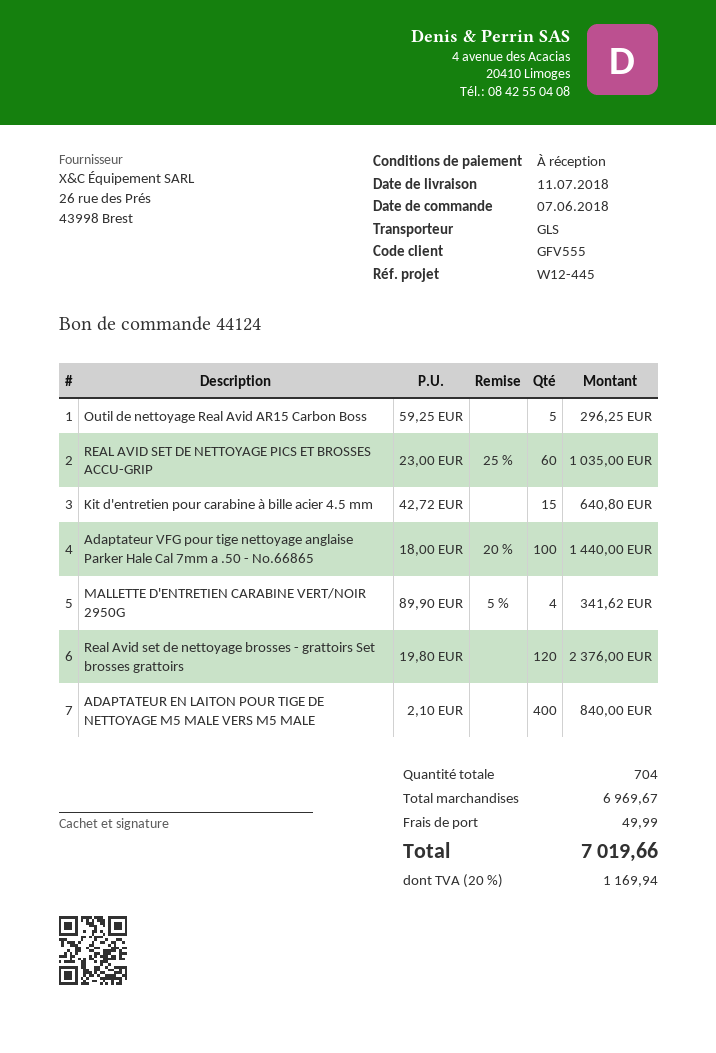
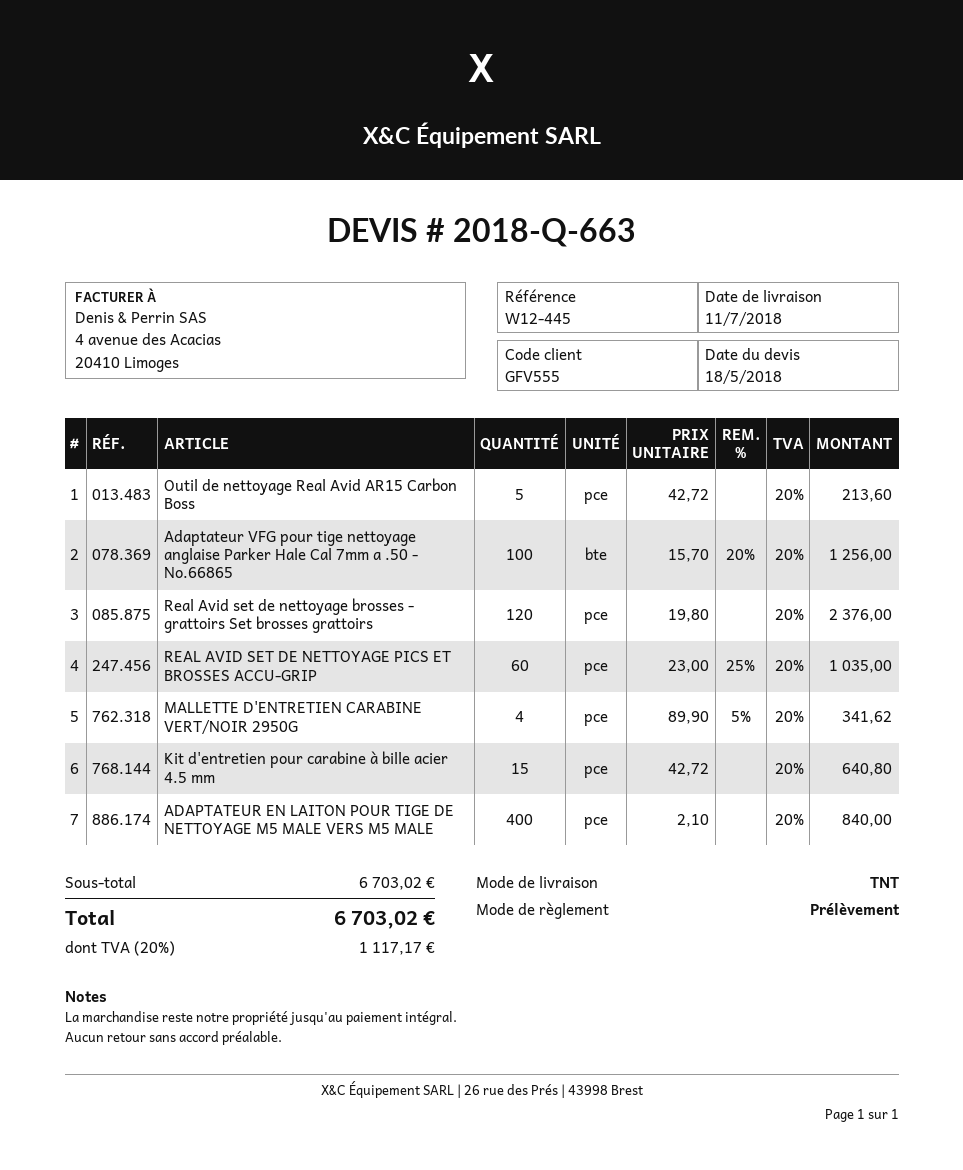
shipping method: GLS -> TNT
Outil de nettoyage Real Avid AR15 Carbon Boss: 5 x 59.25 = 296.25 -> 5 x 42.72 = 213.60
Adaptateur VFG pour tige nettoyage anglaise Parker Hale Cal 7mm a .50 - No.66865: 100 x 18.00 - 20% = 1440.00 -> 100 x 15.70 - 20% = 1256.00
subtotal: 6969.67 -> 6703.02
shipping: 49.99 -> none
tax: 20% = 1169.94 -> 20% = 1117.17
total: 7019.66 -> 6703.02

